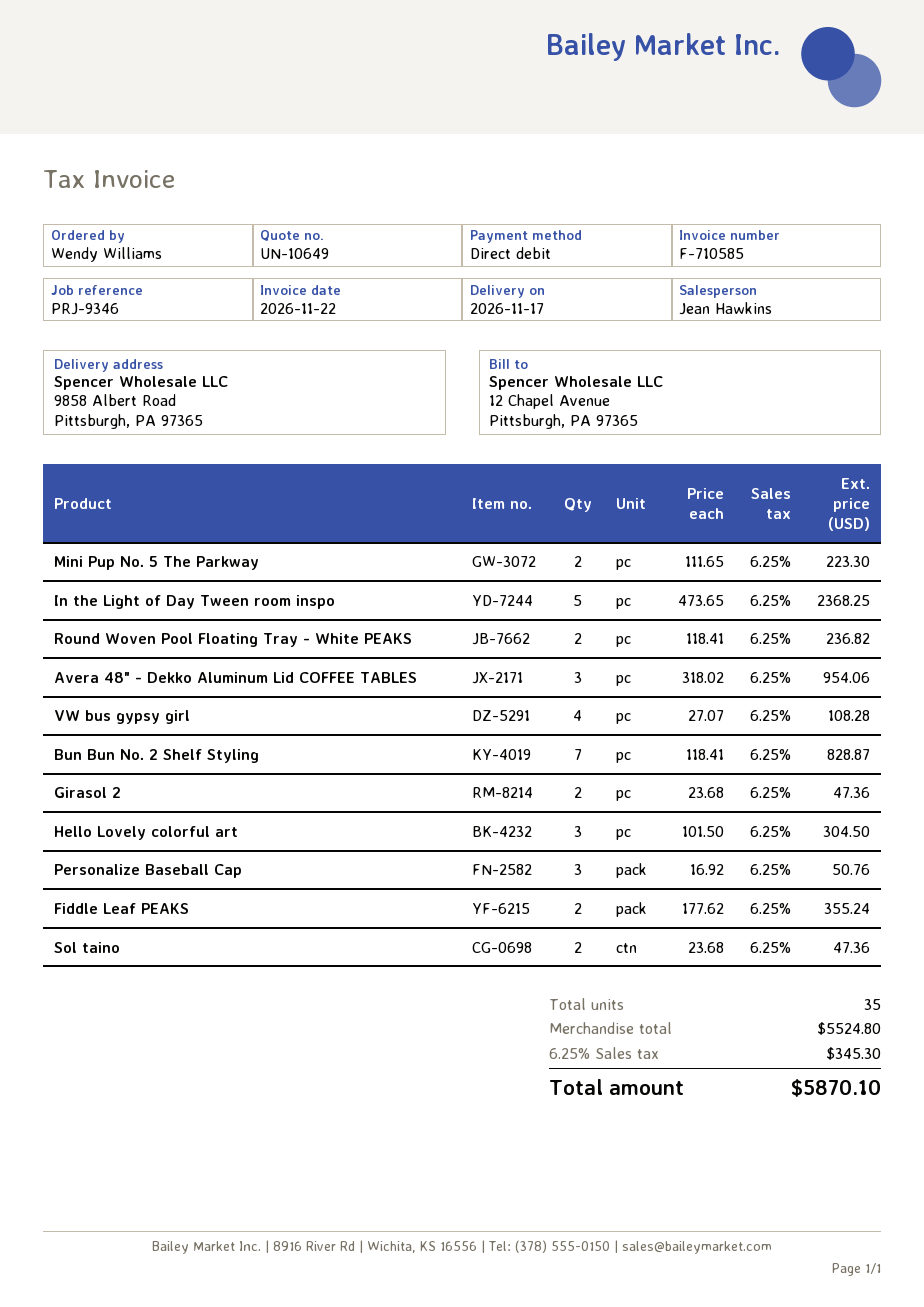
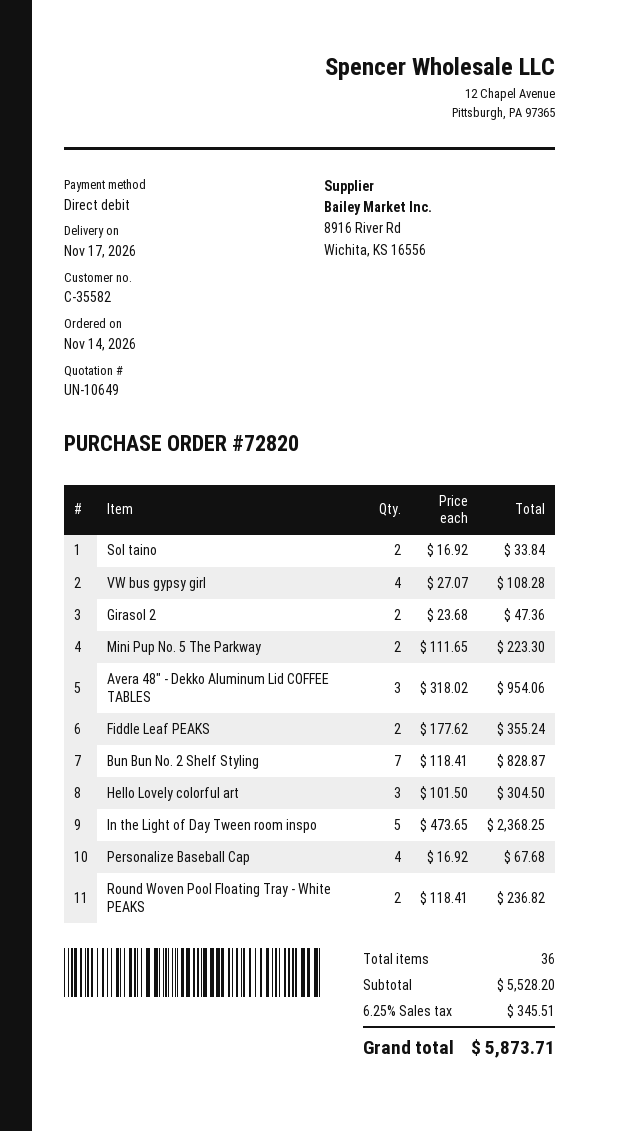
Personalize Baseball Cap: 3 x 16.92 = 50.76 -> 4 x 16.92 = 67.68
Sol taino: 2 x 23.68 = 47.36 -> 2 x 16.92 = 33.84
total quantity: 35 -> 36
subtotal: 5524.80 -> 5528.20
tax: 6.25% = 345.30 -> 6.25% = 345.51
total: 5870.10 -> 5873.71

